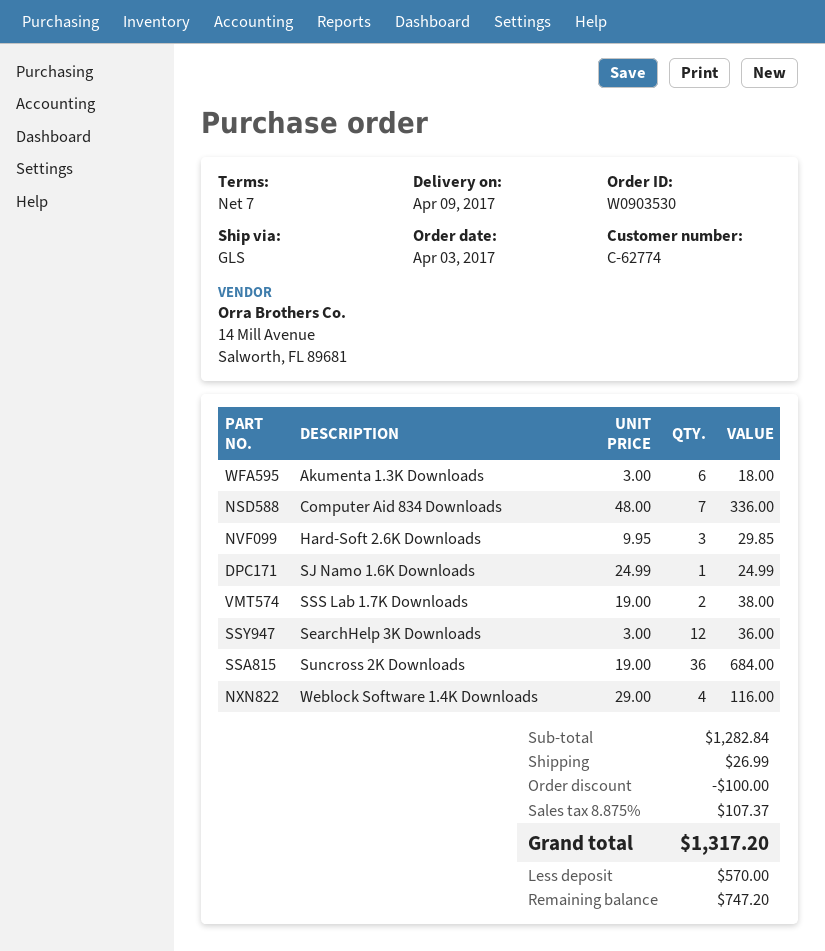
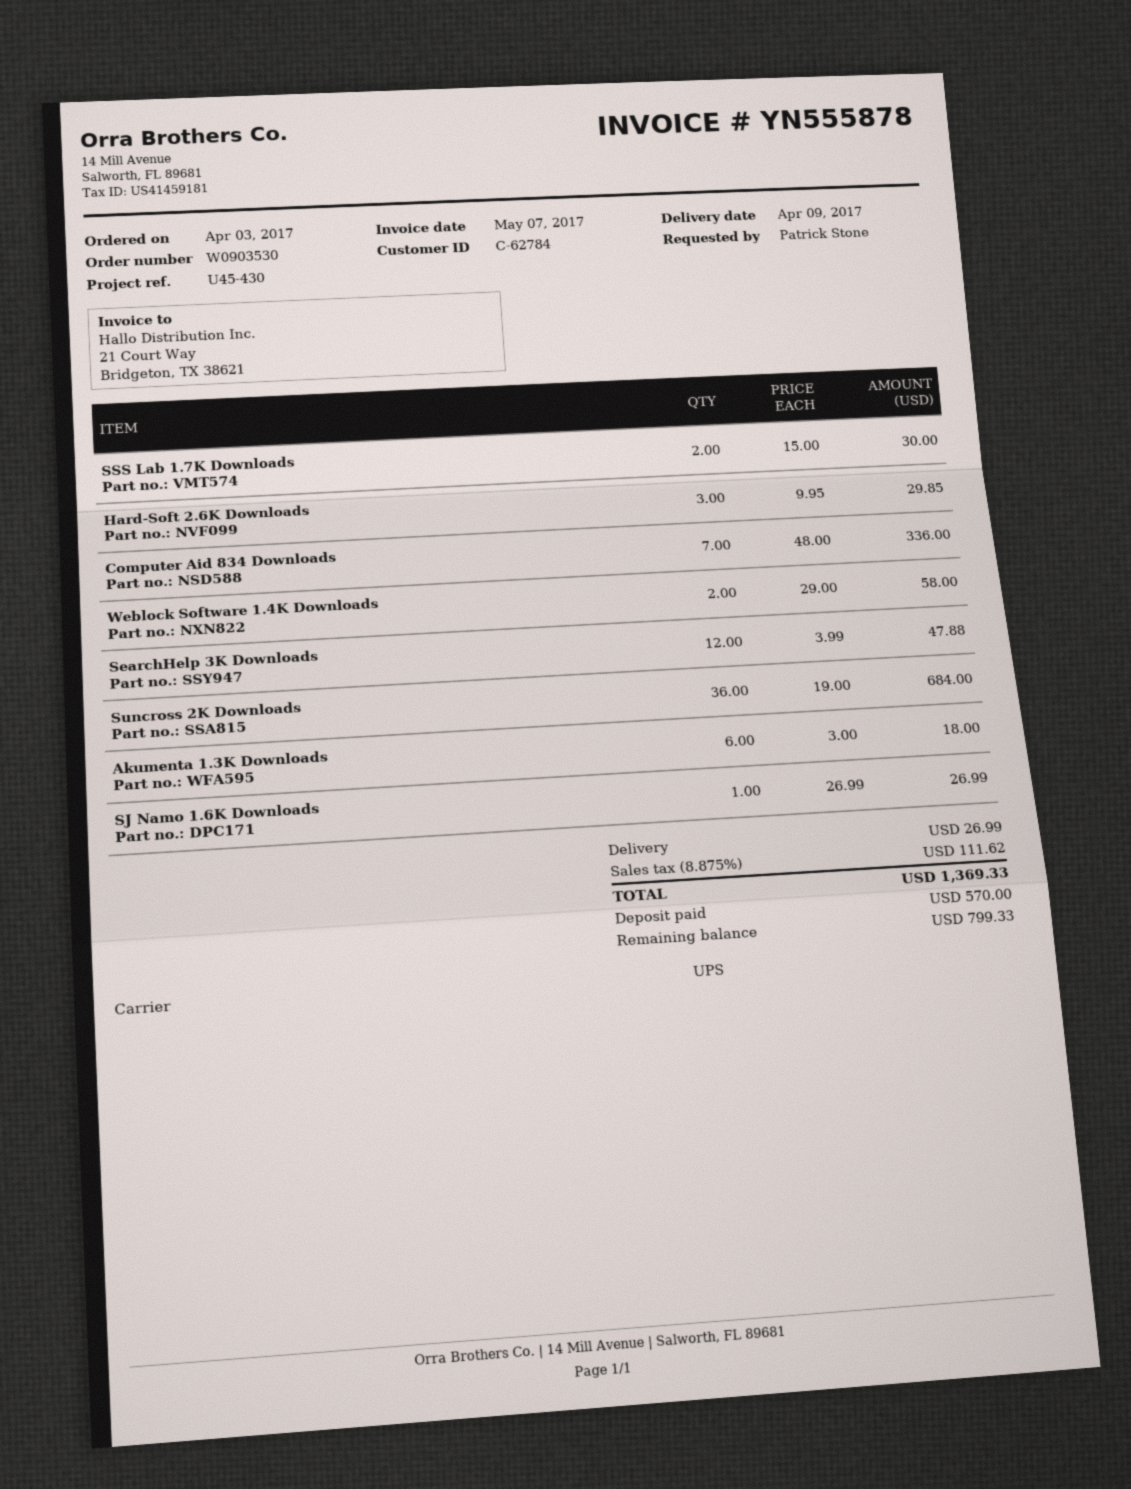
customer number: C-62774 -> C-62784
shipping method: GLS -> UPS
SJ Namo 1.6K Downloads: 1 x 24.99 = 24.99 -> 1 x 26.99 = 26.99
SSS Lab 1.7K Downloads: 2 x 19.00 = 38.00 -> 2 x 15.00 = 30.00
SearchHelp 3K Downloads: 12 x 3.00 = 36.00 -> 12 x 3.99 = 47.88
Weblock Software 1.4K Downloads: 4 x 29.00 = 116.00 -> 2 x 29.00 = 58.00
discount: 100.00 -> none
tax: 8.875% = 107.37 -> 8.875% = 111.62
total: 1317.20 -> 1369.33
balance: 747.20 -> 799.33

